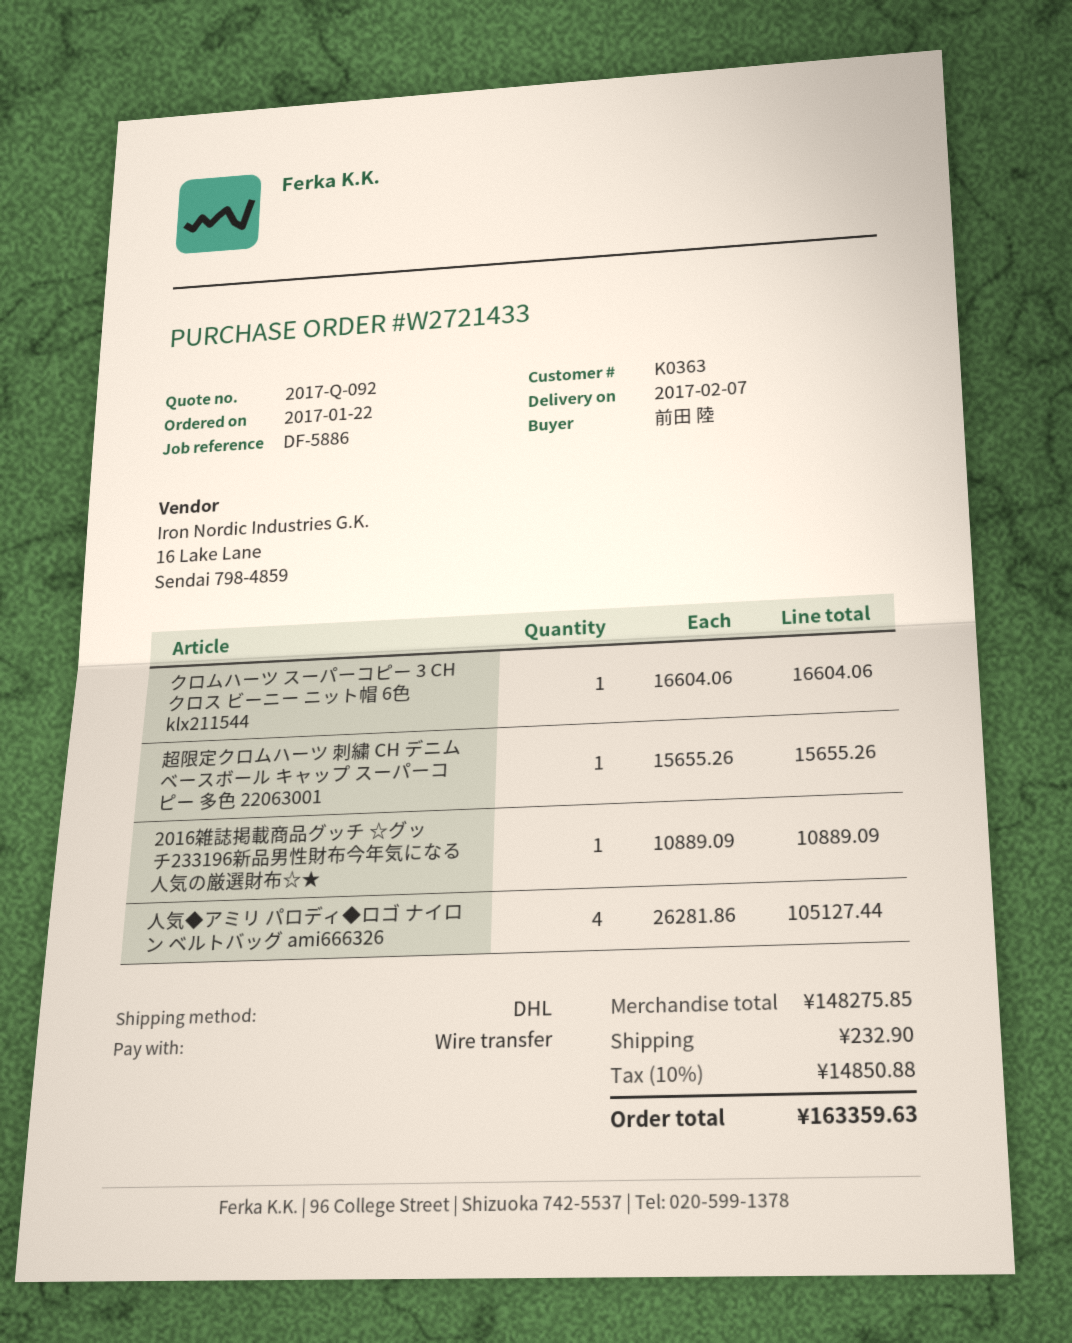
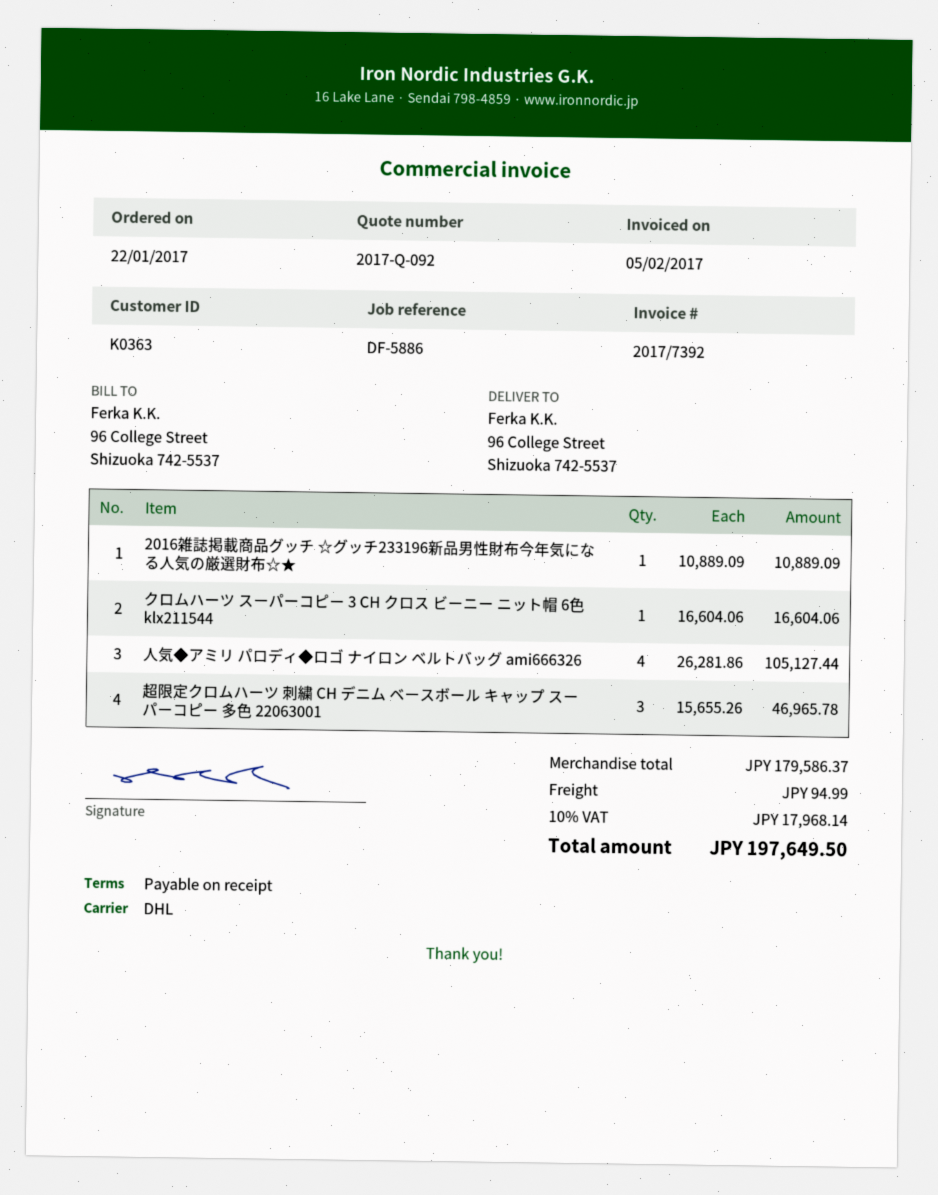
超限定クロムハーツ 刺繍 CH デニム ベースボール キャップ スーパーコピー 多色 22063001: 1 x 15655.26 = 15655.26 -> 3 x 15655.26 = 46965.78
subtotal: 148275.85 -> 179586.37
shipping: 232.90 -> 94.99
tax: 10% = 14850.88 -> 10% = 17968.14
total: 163359.63 -> 197649.50

